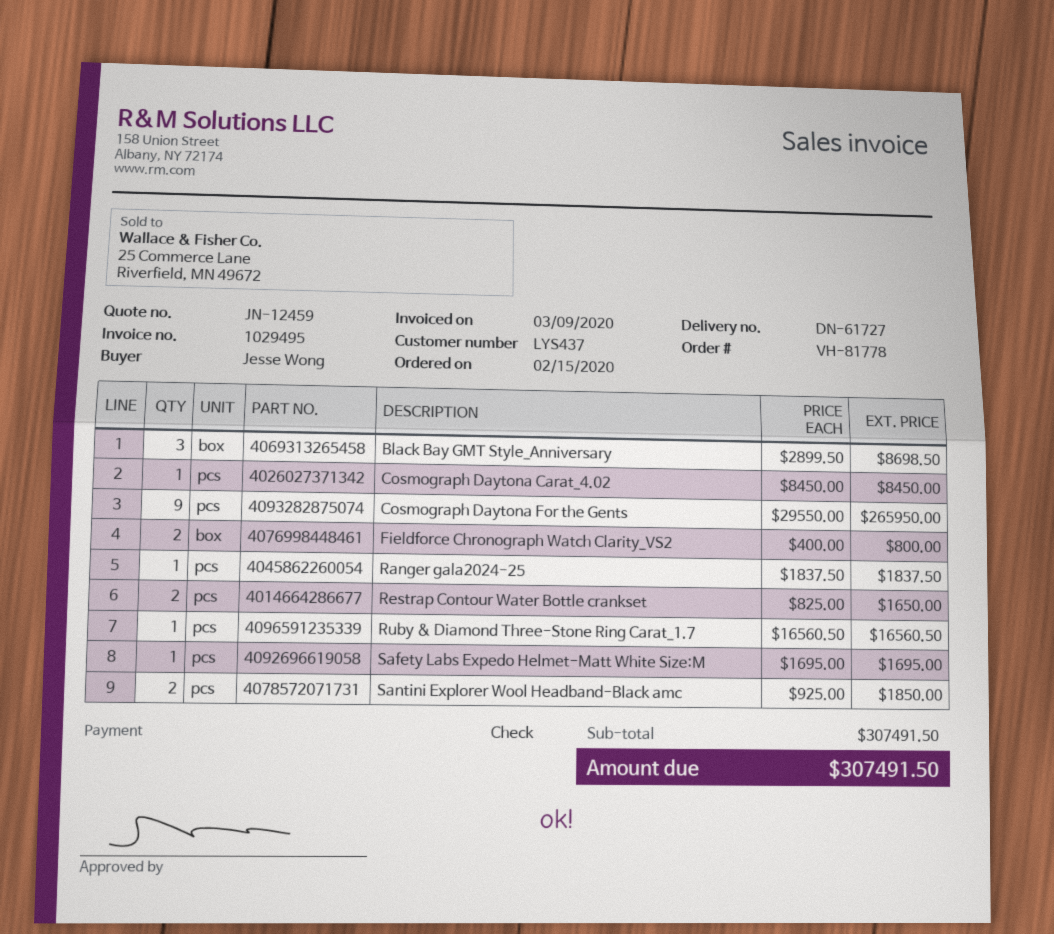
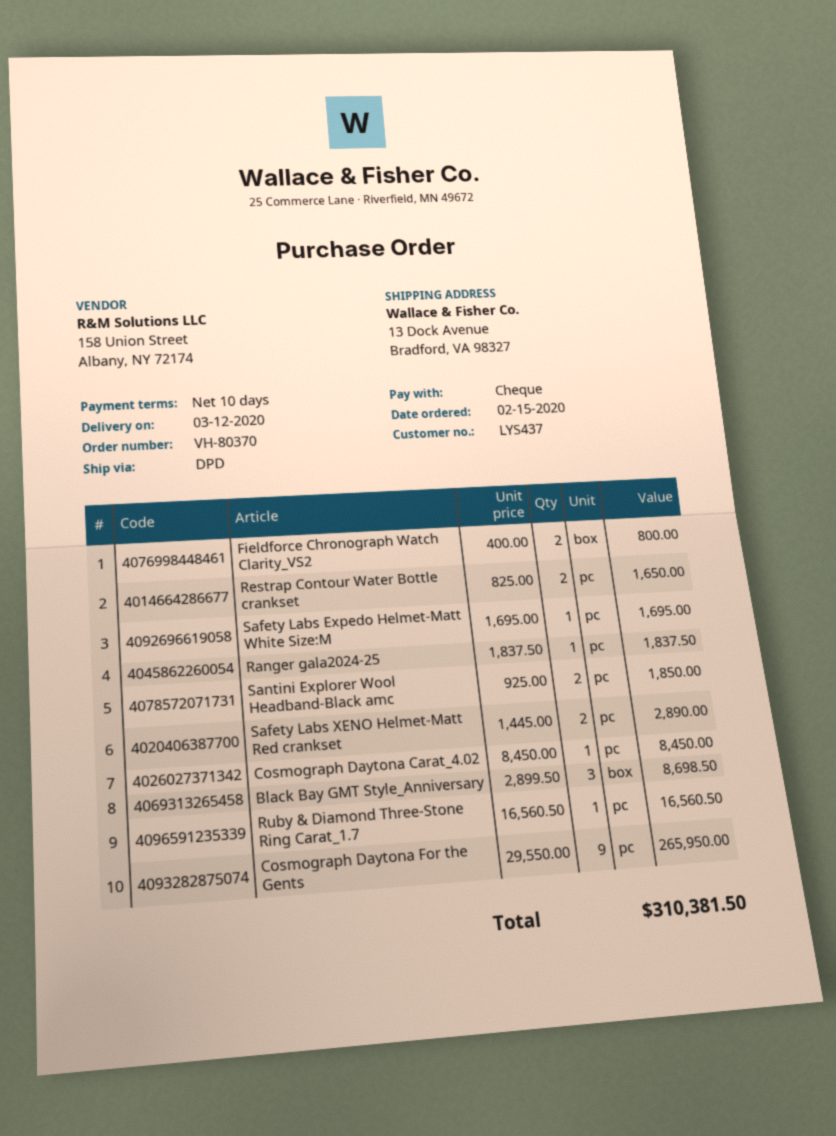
order number: VH-81778 -> VH-80370
Safety Labs XENO Helmet-Matt Red crankset: none -> 2 x 1445.00 = 2890.00
total: 307491.50 -> 310381.50

